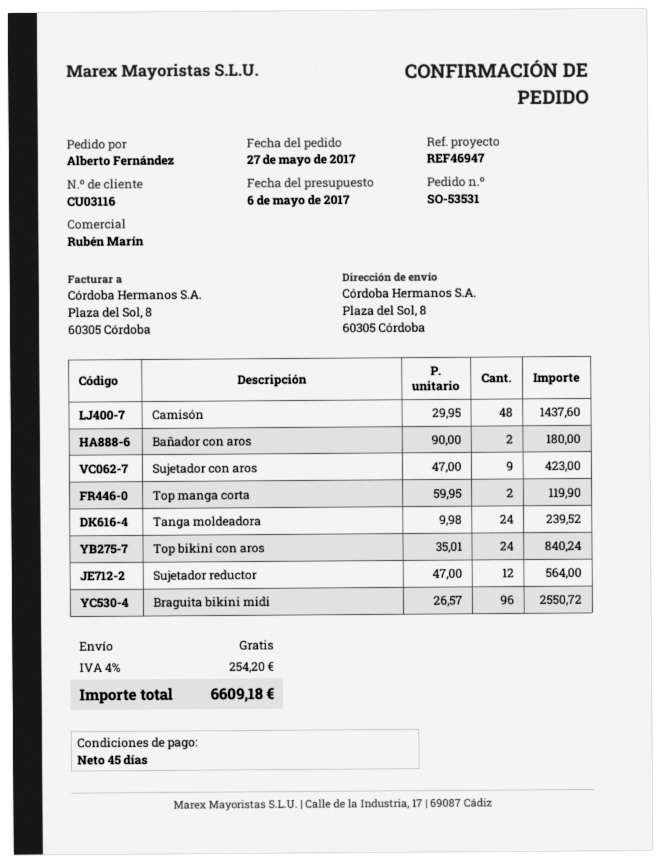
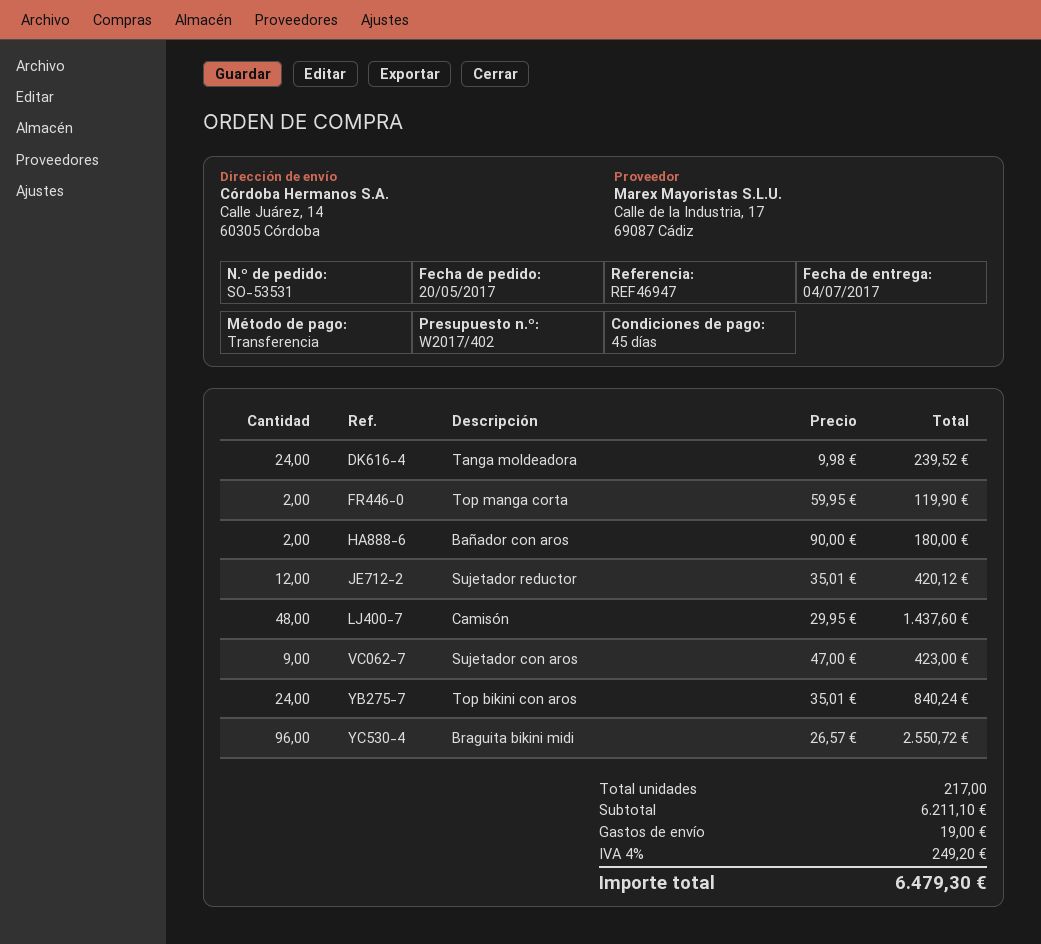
order date: 2017-05-27 -> 2017-05-20
ship to: Plaza del Sol, 8, 60305 Córdoba -> Calle Juárez, 14, 60305 Córdoba
Sujetador reductor: 12 x 47.00 = 564.00 -> 12 x 35.01 = 420.12
shipping: 0.00 -> 19.00
tax: 4% = 254.20 -> 4% = 249.20
total: 6609.18 -> 6479.30

